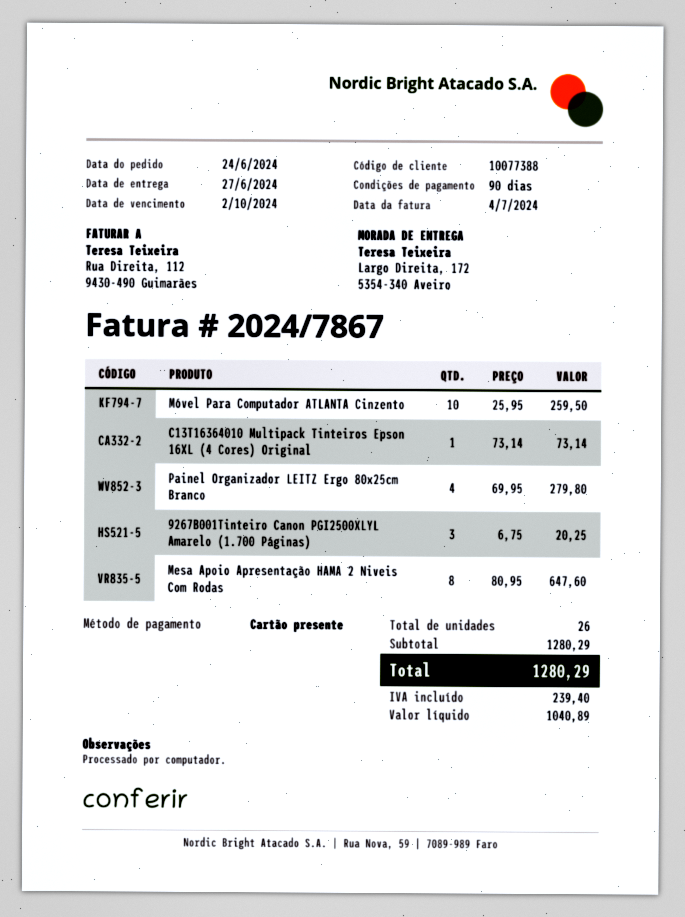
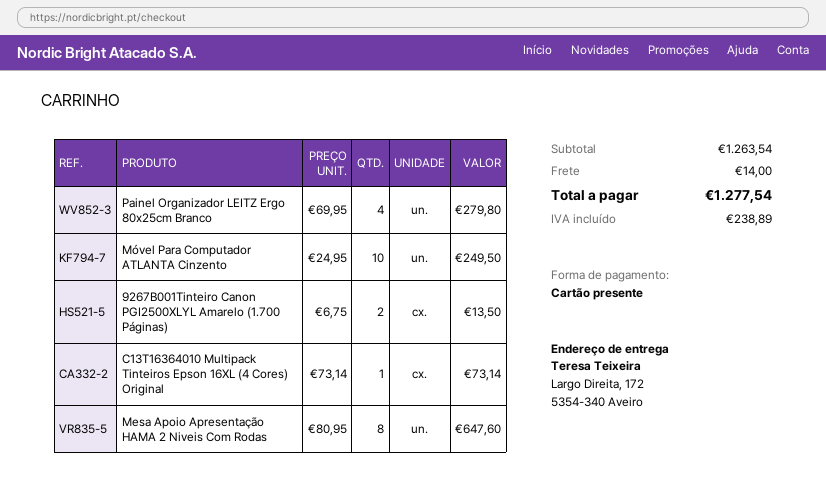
Móvel Para Computador ATLANTA Cinzento: 10 x 25.95 = 259.50 -> 10 x 24.95 = 249.50
9267B001Tinteiro Canon PGI2500XLYL Amarelo (1.700 Páginas): 3 x 6.75 = 20.25 -> 2 x 6.75 = 13.50
subtotal: 1280.29 -> 1263.54
shipping: none -> 14.00
tax: 239.40 -> 238.89
total: 1280.29 -> 1277.54

